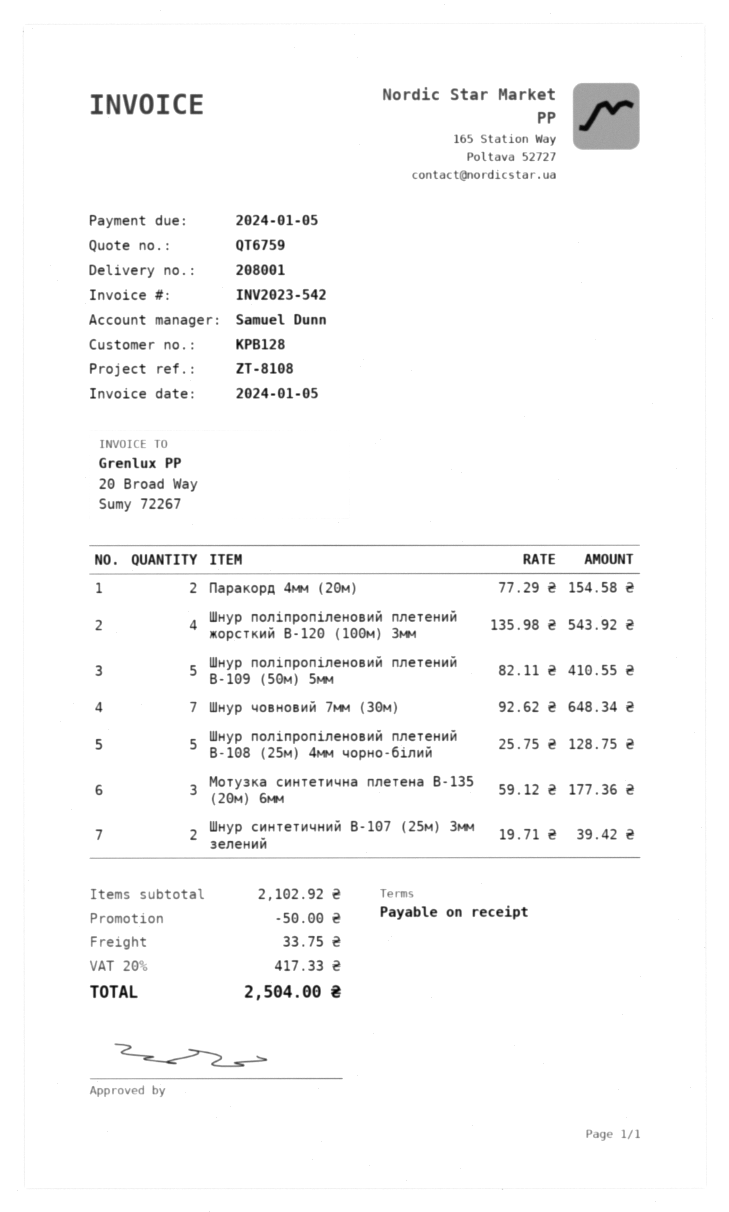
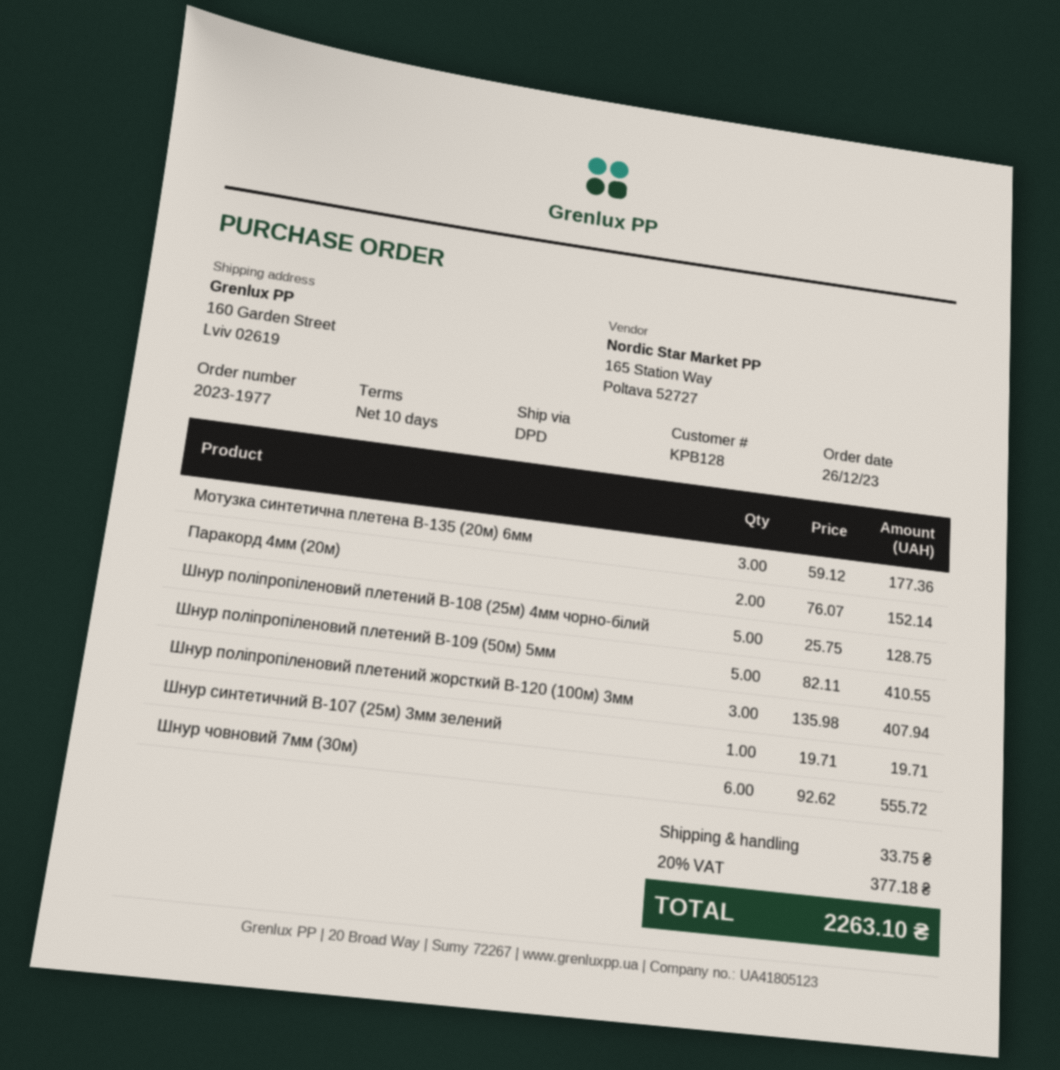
payment terms: on receipt -> 10 days
Паракорд 4мм (20м): 2 x 77.29 = 154.58 -> 2 x 76.07 = 152.14
Шнур поліпропіленовий плетений жорсткий В-120 (100м) 3мм: 4 x 135.98 = 543.92 -> 3 x 135.98 = 407.94
Шнур човновий 7мм (30м): 7 x 92.62 = 648.34 -> 6 x 92.62 = 555.72
Шнур синтетичний В-107 (25м) 3мм зелений: 2 x 19.71 = 39.42 -> 1 x 19.71 = 19.71
discount: 50.00 -> none
tax: 20% = 417.33 -> 20% = 377.18
total: 2504.00 -> 2263.10

